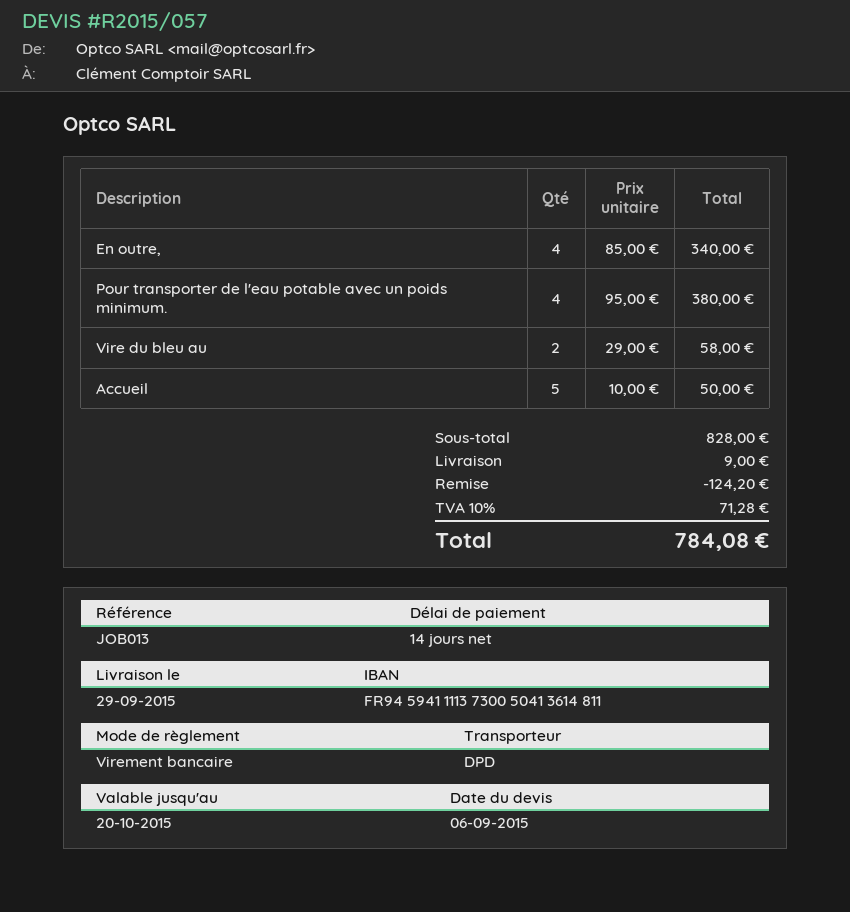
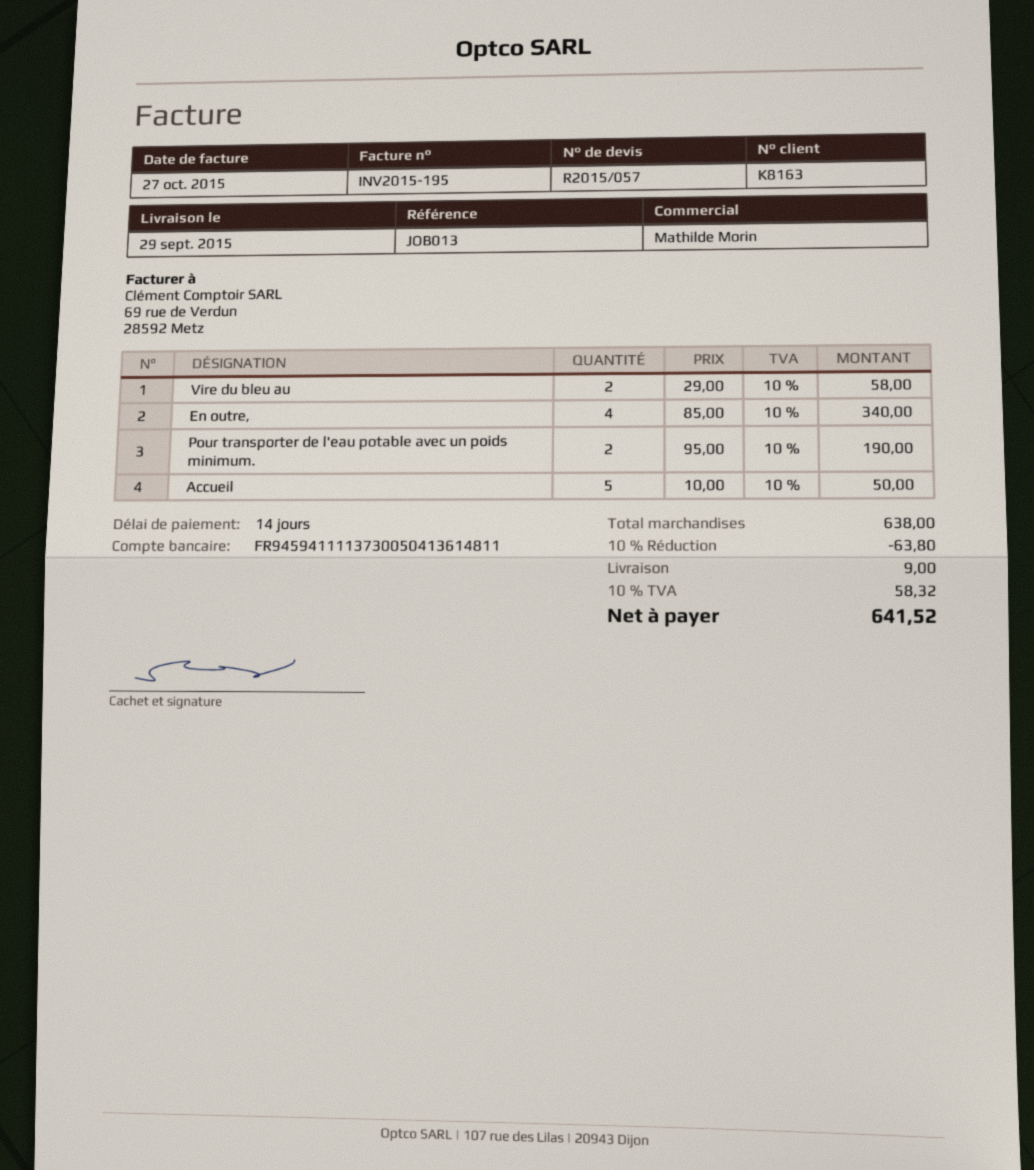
Pour transporter de l'eau potable avec un poids minimum.: 4 x 95.00 = 380.00 -> 2 x 95.00 = 190.00
subtotal: 828.00 -> 638.00
discount: 124.20 -> 63.80
tax: 10% = 71.28 -> 10% = 58.32
total: 784.08 -> 641.52

